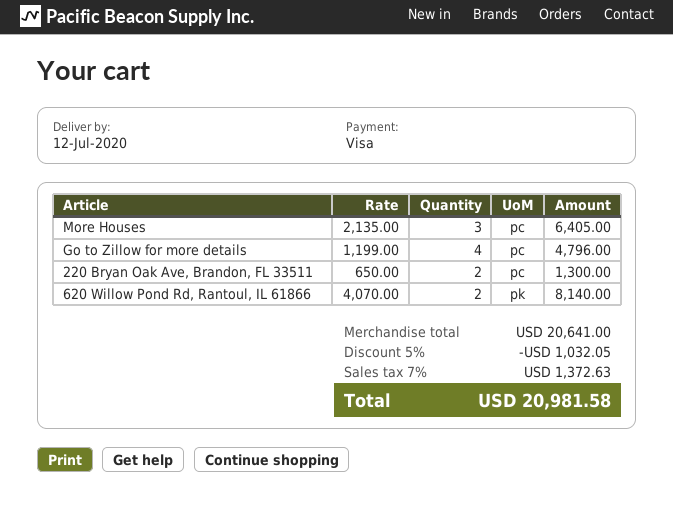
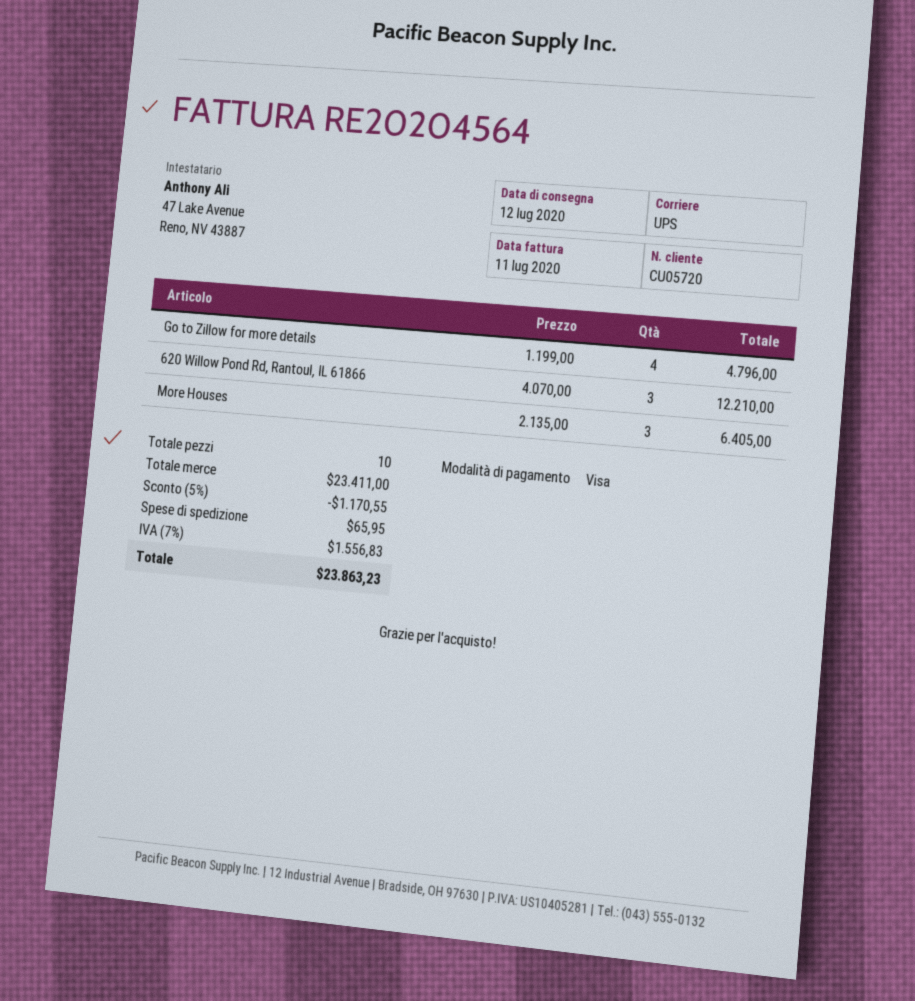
220 Bryan Oak Ave, Brandon, FL 33511: 2 x 650.00 = 1300.00 -> none
620 Willow Pond Rd, Rantoul, IL 61866: 2 x 4070.00 = 8140.00 -> 3 x 4070.00 = 12210.00
subtotal: 20641.00 -> 23411.00
discount: 5% = 1032.05 -> 5% = 1170.55
shipping: none -> 65.95
tax: 7% = 1372.63 -> 7% = 1556.83
total: 20981.58 -> 23863.23

